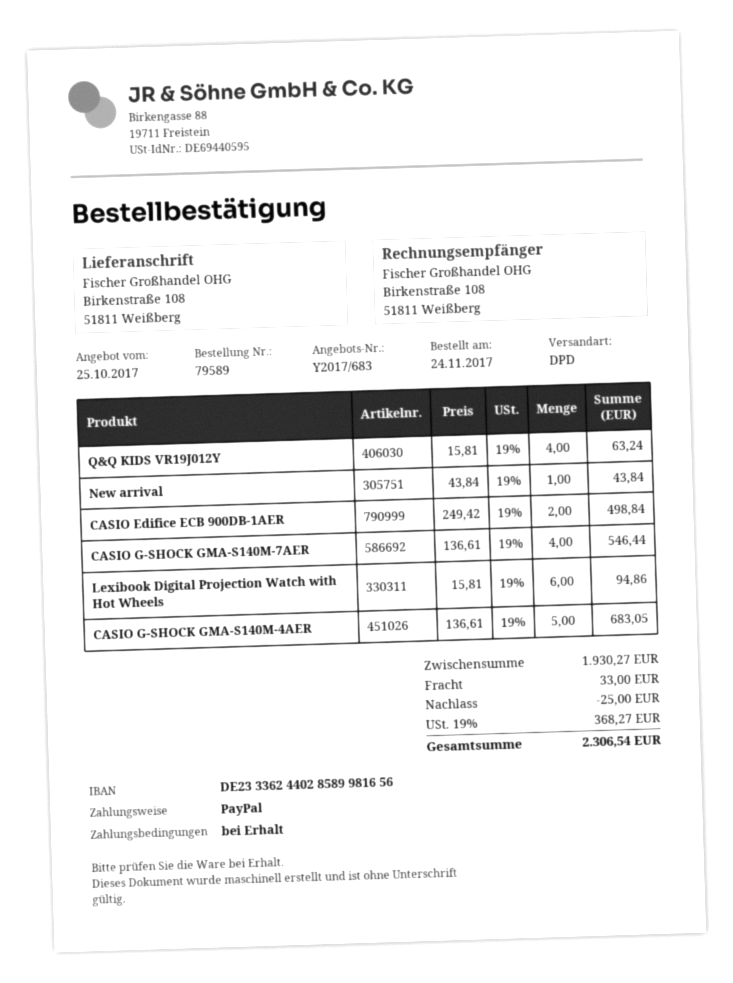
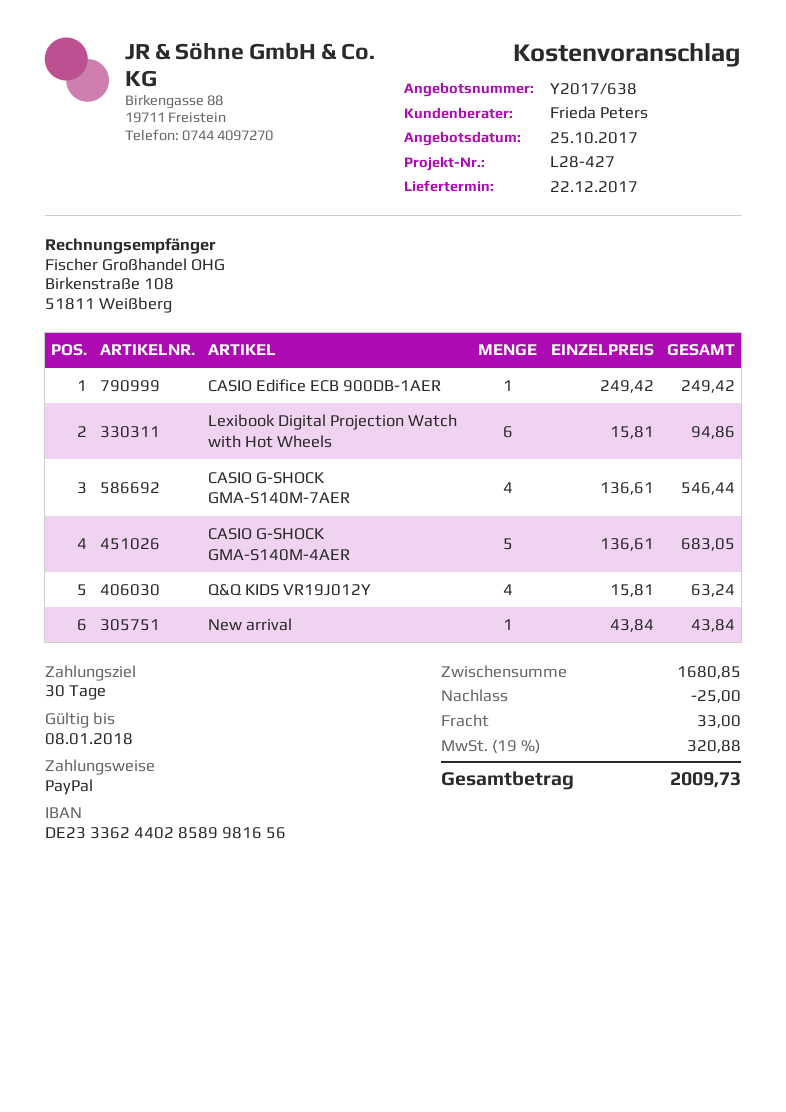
quote number: Y2017/683 -> Y2017/638
payment terms: on receipt -> 30 days
CASIO Edifice ECB 900DB-1AER: 2 x 249.42 = 498.84 -> 1 x 249.42 = 249.42
subtotal: 1930.27 -> 1680.85
tax: 19% = 368.27 -> 19% = 320.88
total: 2306.54 -> 2009.73

